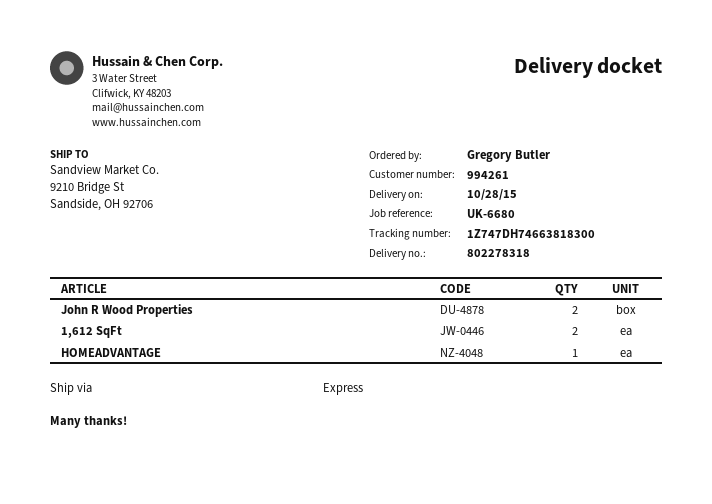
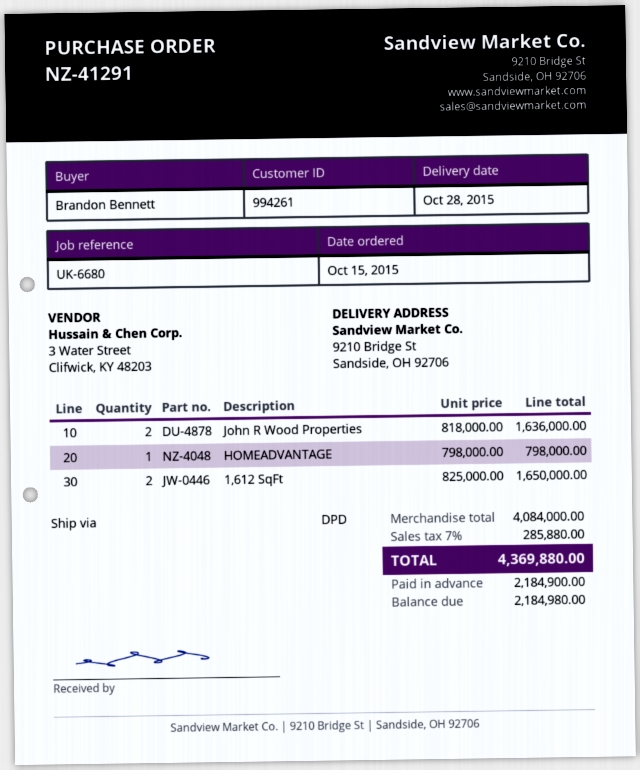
ordered by: Gregory Butler -> Brandon Bennett
shipping method: express -> DPD

